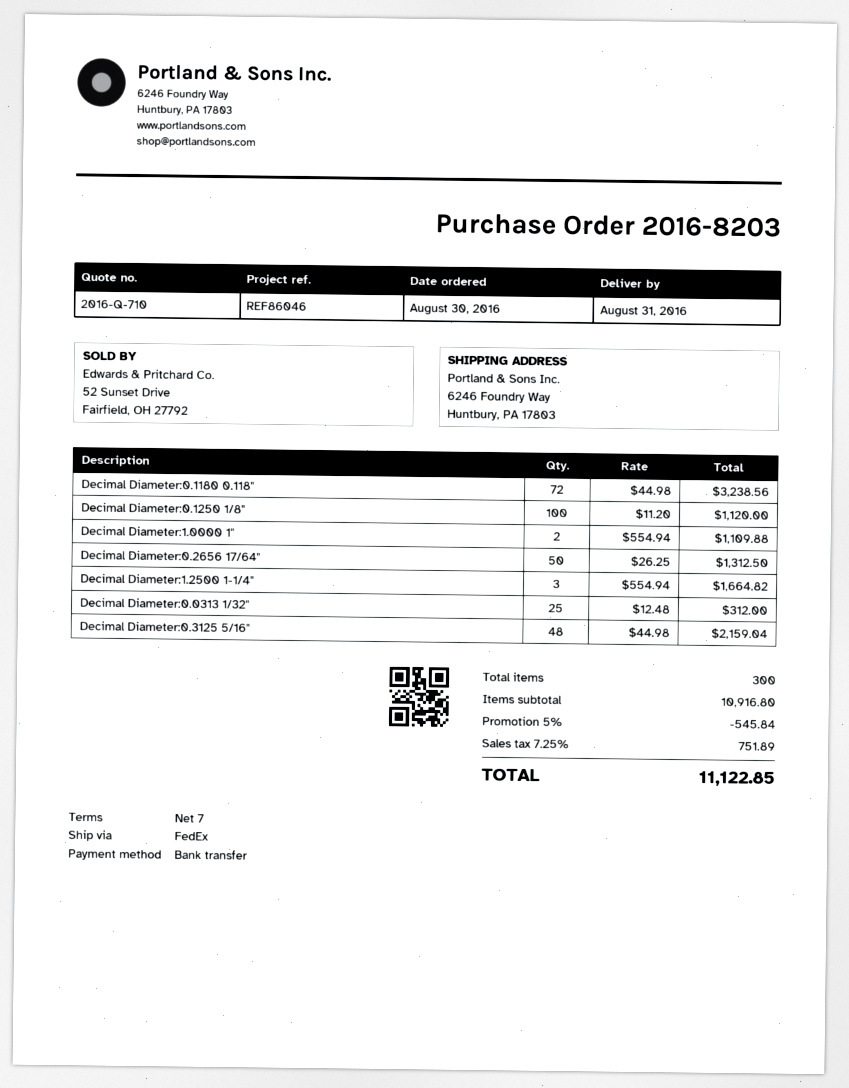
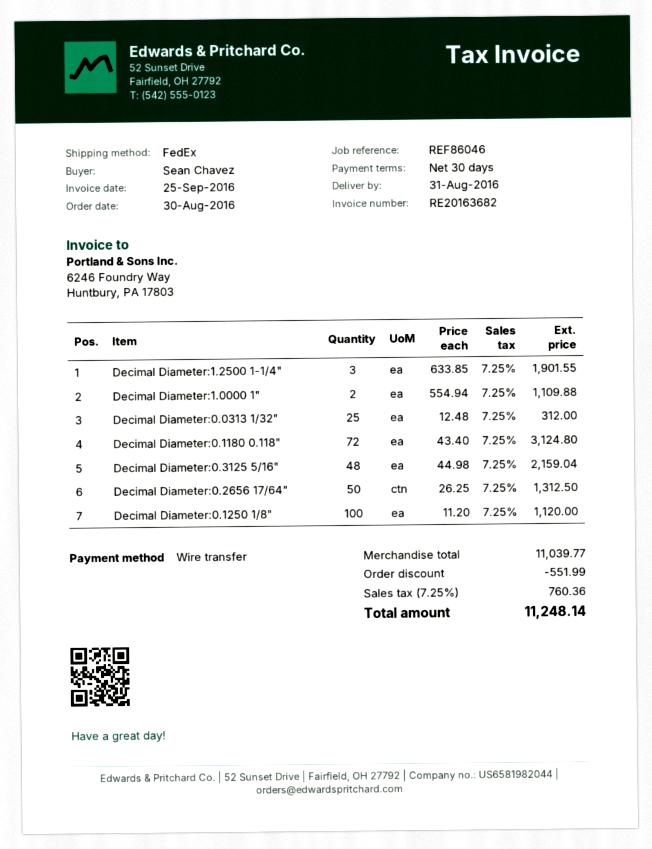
payment terms: 7 days -> 30 days
Decimal Diameter:0.1180 0.118": 72 x 44.98 = 3238.56 -> 72 x 43.40 = 3124.80
Decimal Diameter:1.2500 1-1/4": 3 x 554.94 = 1664.82 -> 3 x 633.85 = 1901.55
subtotal: 10916.80 -> 11039.77
discount: 545.84 -> 551.99
tax: 7.25% = 751.89 -> 7.25% = 760.36
total: 11122.85 -> 11248.14

